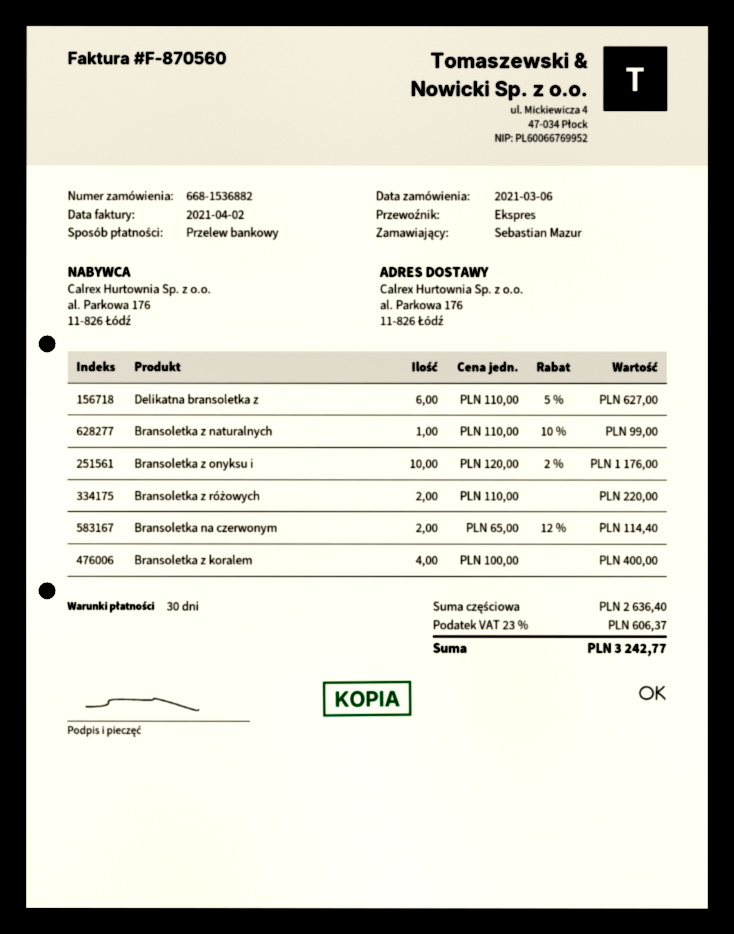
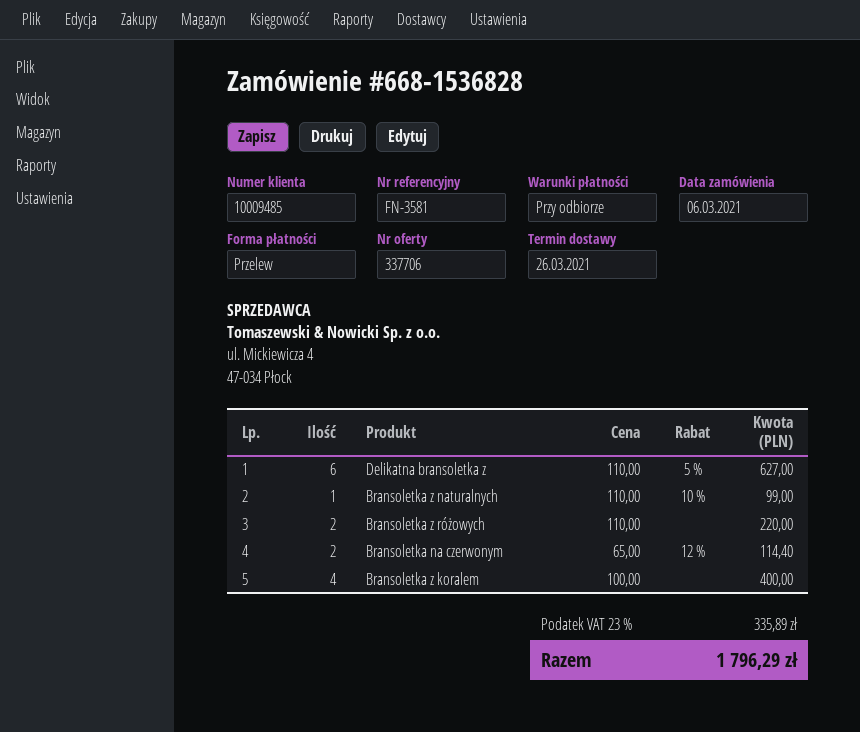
order number: 668-1536882 -> 668-1536828
payment terms: 30 days -> on receipt
Bransoletka z onyksu i: 10 x 120.00 - 2% = 1176.00 -> none
tax: 23% = 606.37 -> 23% = 335.89
total: 3242.77 -> 1796.29

